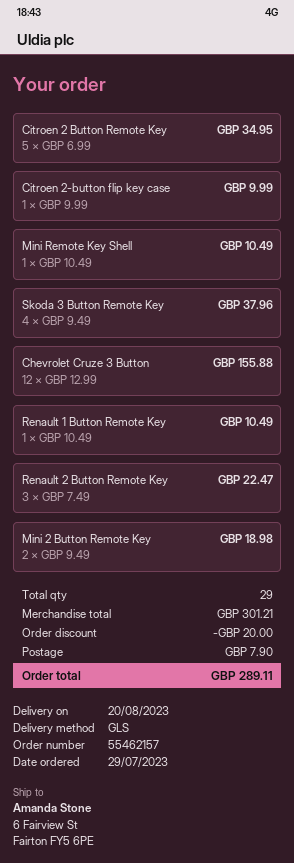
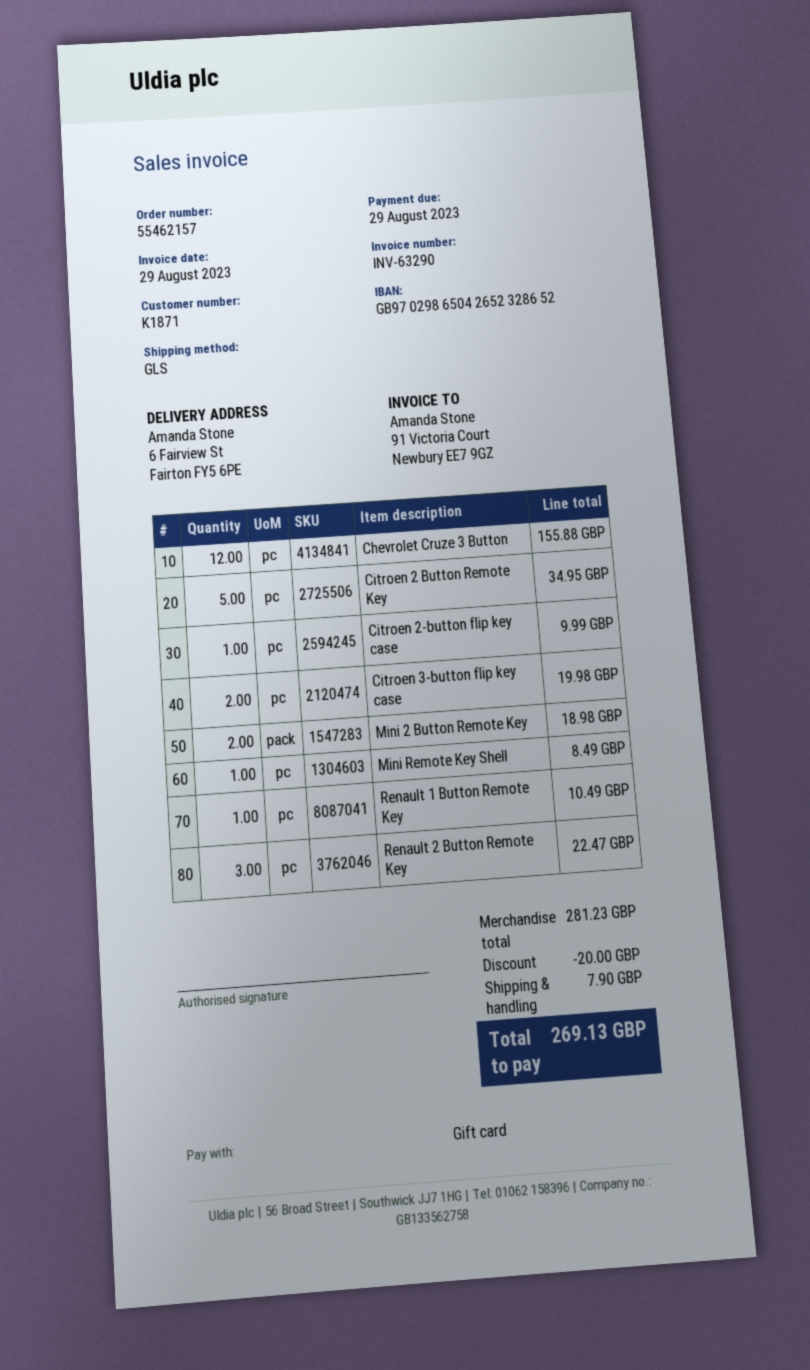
Mini Remote Key Shell: 1 for 10.49 -> 1 for 8.49
Skoda 3 Button Remote Key: 4 for 37.96 -> none
Citroen 3-button flip key case: none -> 2 for 19.98
subtotal: 301.21 -> 281.23
total: 289.11 -> 269.13

